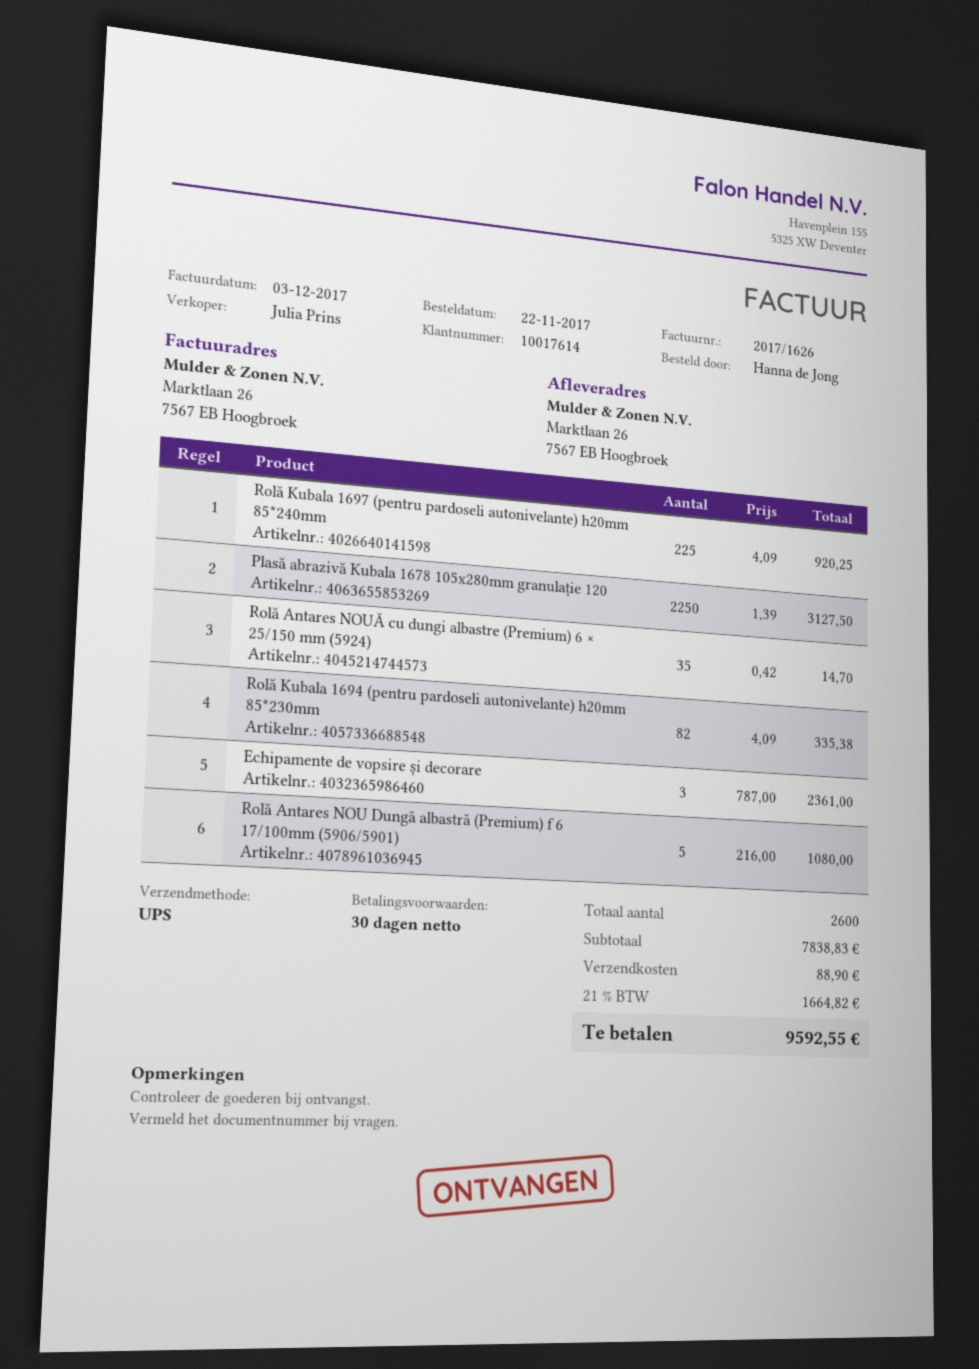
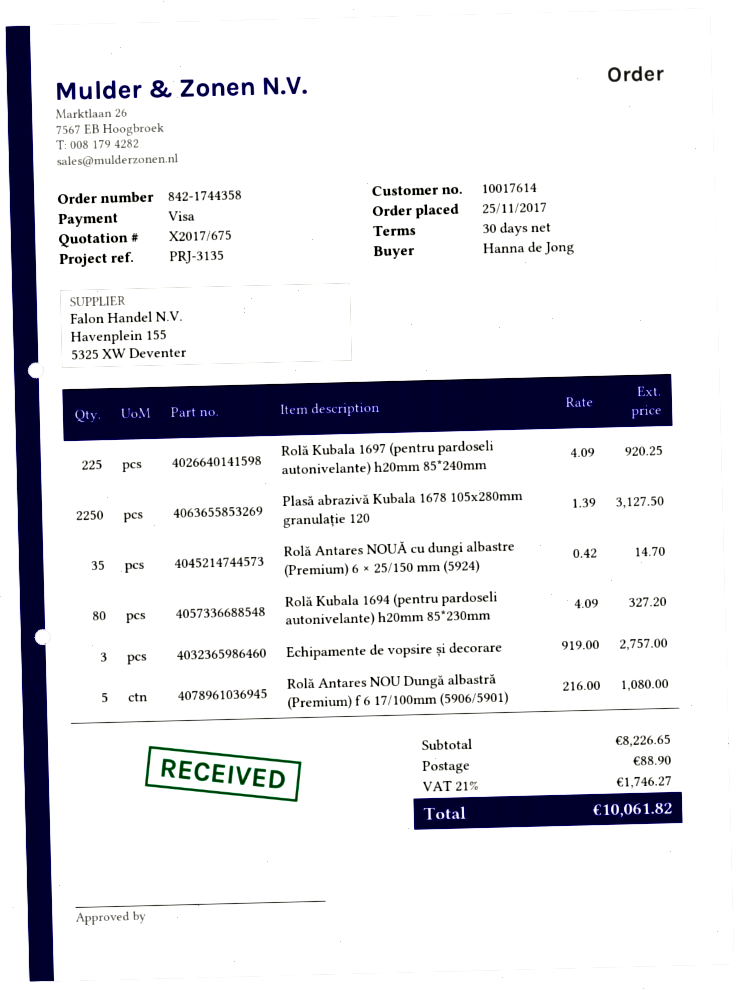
order date: 2017-11-22 -> 2017-11-25
Rolă Kubala 1694 (pentru pardoseli autonivelante) h20mm 85*230mm: 82 x 4.09 = 335.38 -> 80 x 4.09 = 327.20
Echipamente de vopsire și decorare: 3 x 787.00 = 2361.00 -> 3 x 919.00 = 2757.00
subtotal: 7838.83 -> 8226.65
tax: 21% = 1664.82 -> 21% = 1746.27
total: 9592.55 -> 10061.82

